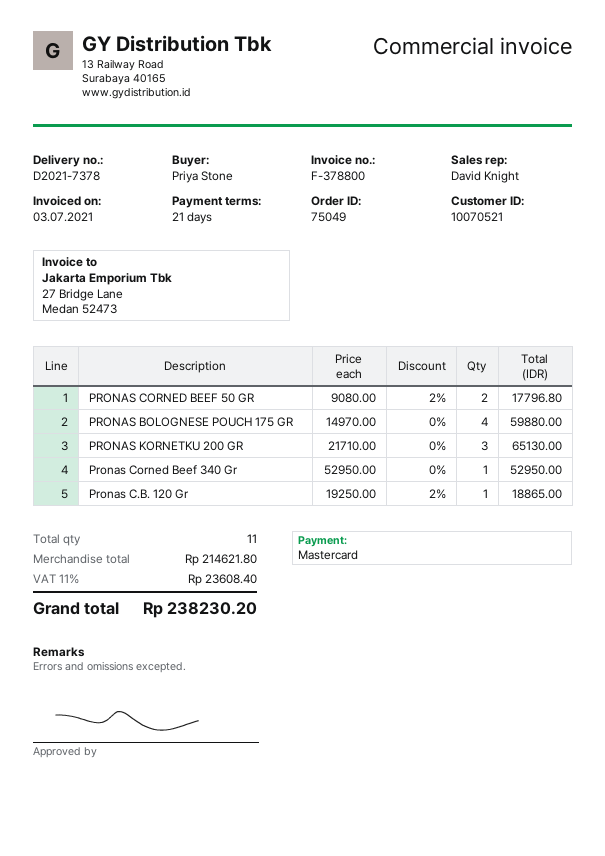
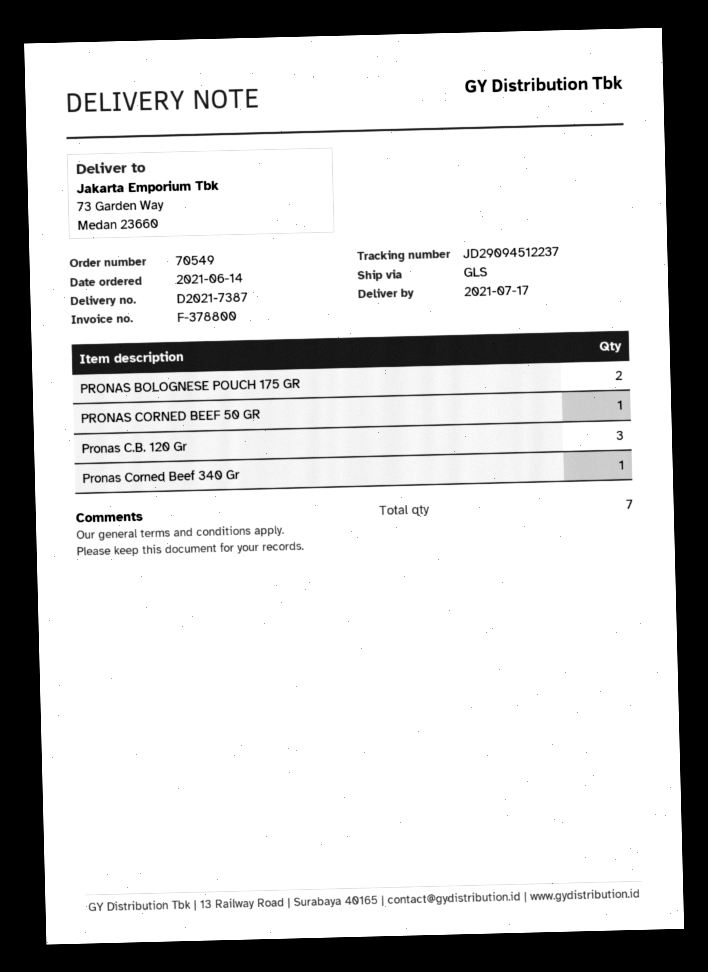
order number: 75049 -> 70549
delivery note number: D2021-7378 -> D2021-7387
PRONAS CORNED BEEF 50 GR: 2 -> 1
PRONAS BOLOGNESE POUCH 175 GR: 4 -> 2
PRONAS KORNETKU 200 GR: 3 -> none
Pronas C.B. 120 Gr: 1 -> 3
total quantity: 11 -> 7

